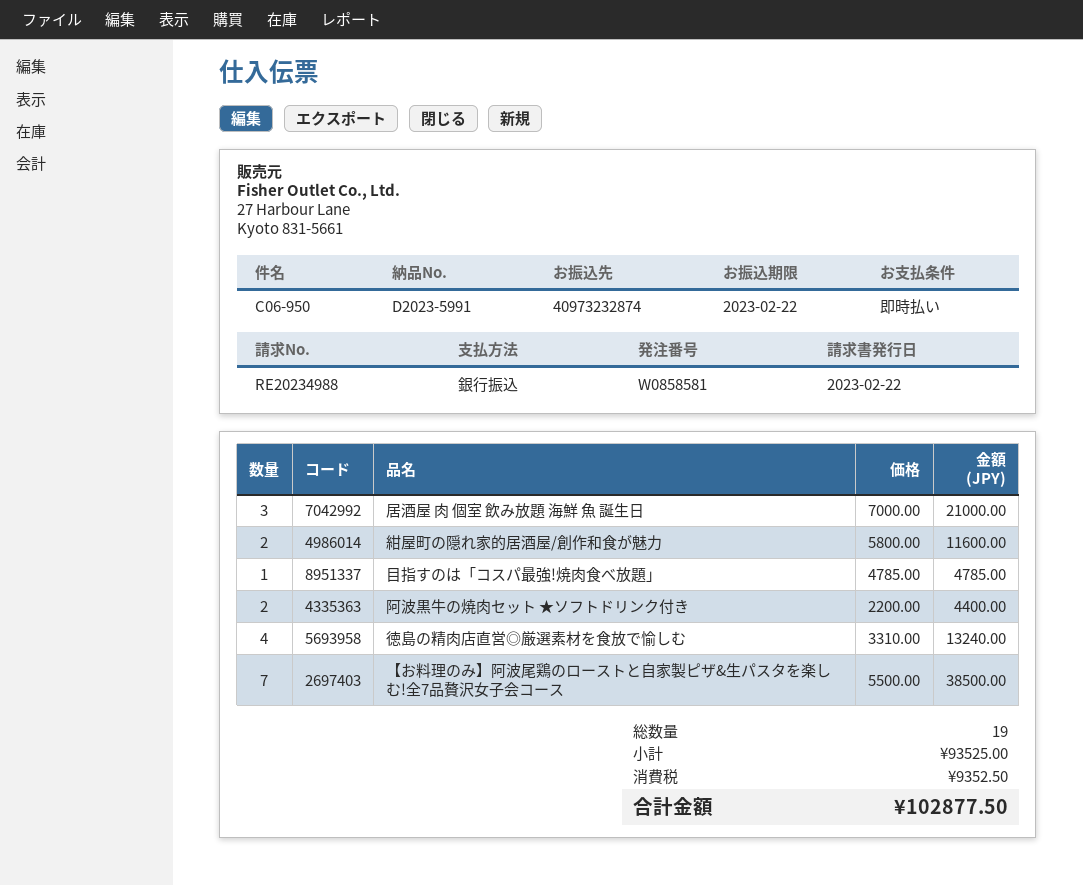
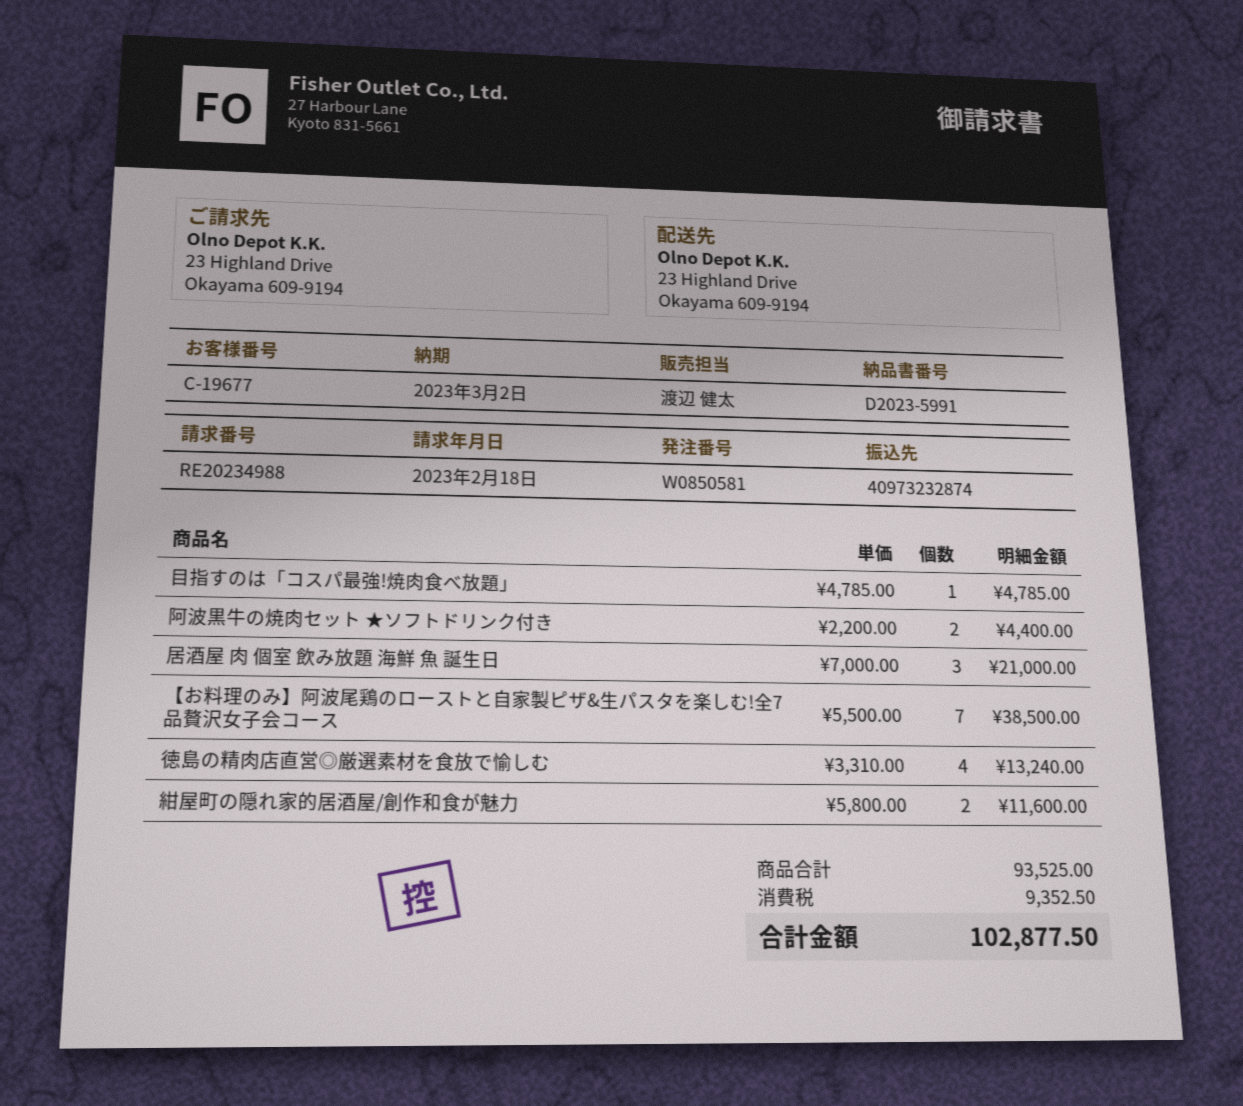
order number: W0858581 -> W0850581
invoice date: 2023-02-22 -> 2023-02-18

